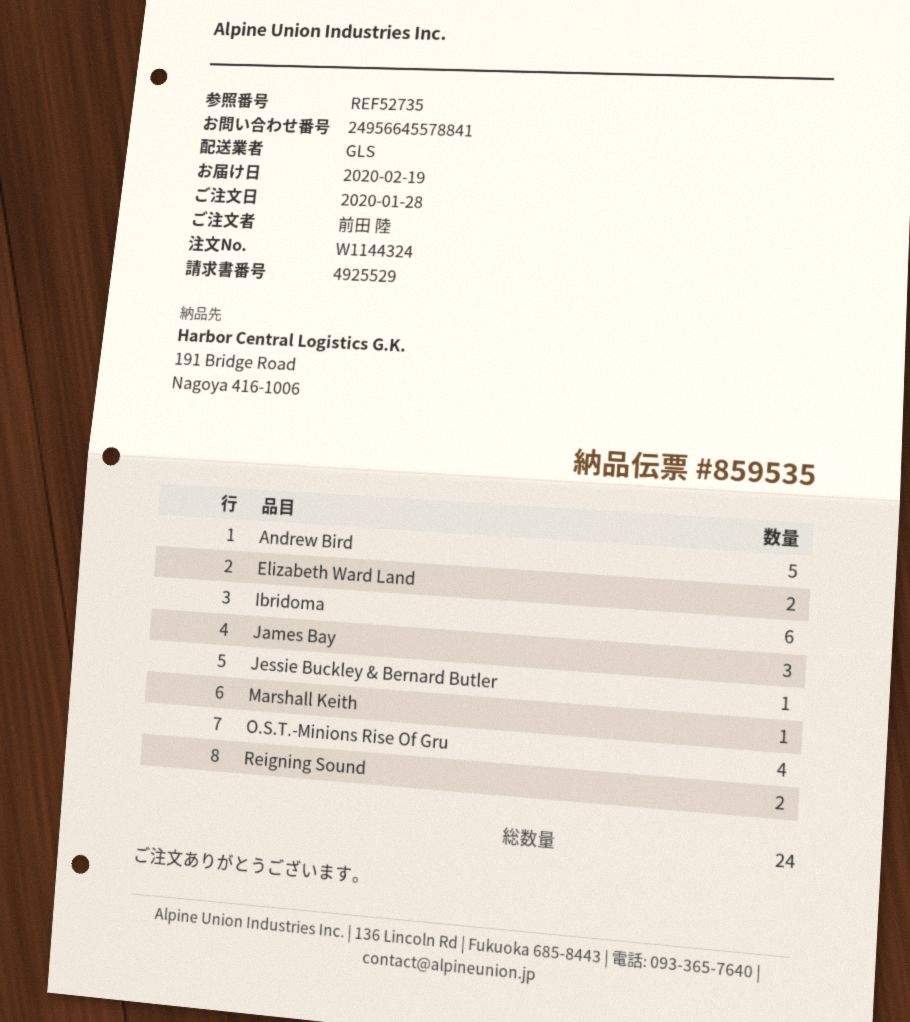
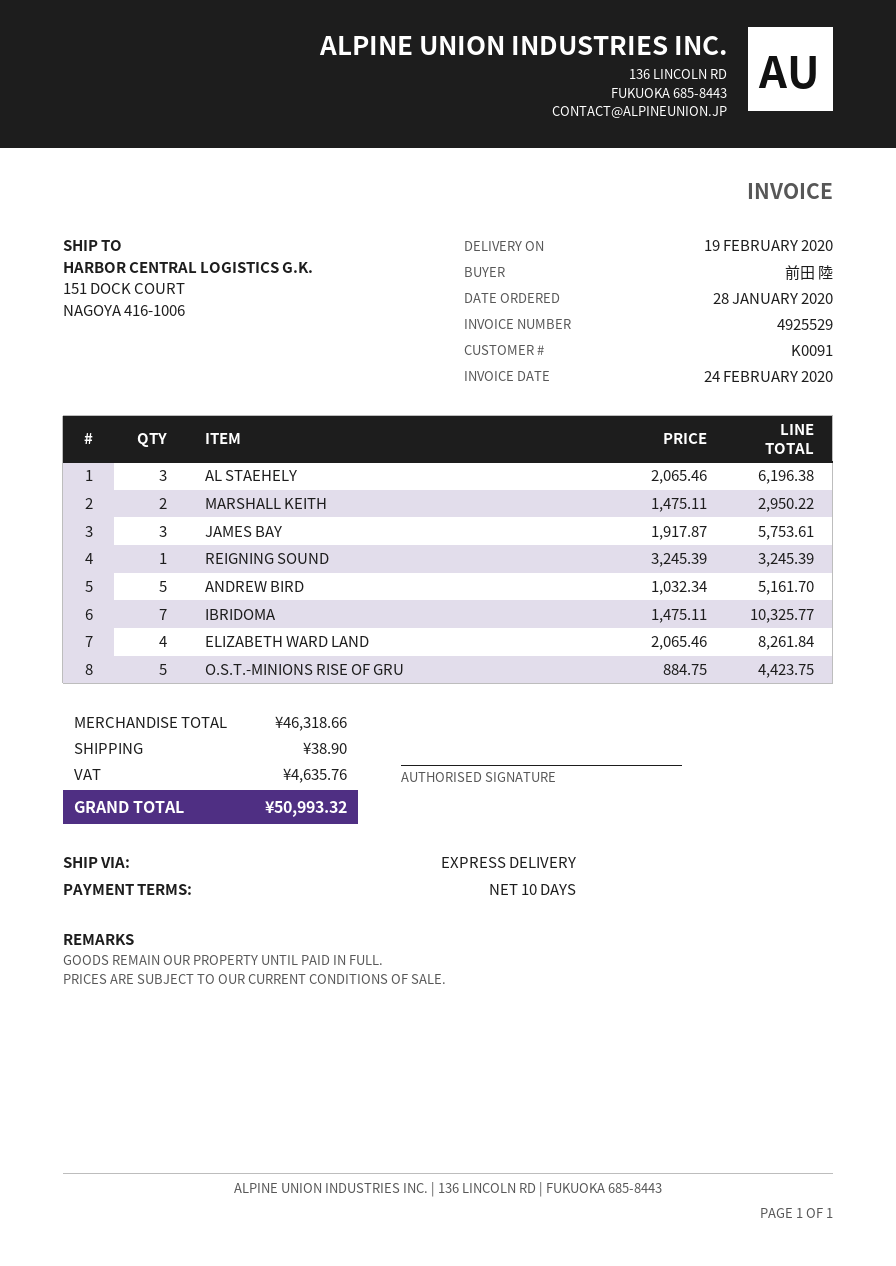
shipping method: GLS -> express
ship to: 191 Bridge Road, Nagoya 416-1006 -> 151 DOCK COURT, NAGOYA 416-1006
Elizabeth Ward Land: 2 -> 4
Ibridoma: 6 -> 7
Jessie Buckley & Bernard Butler: 1 -> none
Marshall Keith: 1 -> 2
O.S.T.-Minions Rise Of Gru: 4 -> 5
Reigning Sound: 2 -> 1
AL STAEHELY: none -> 3

